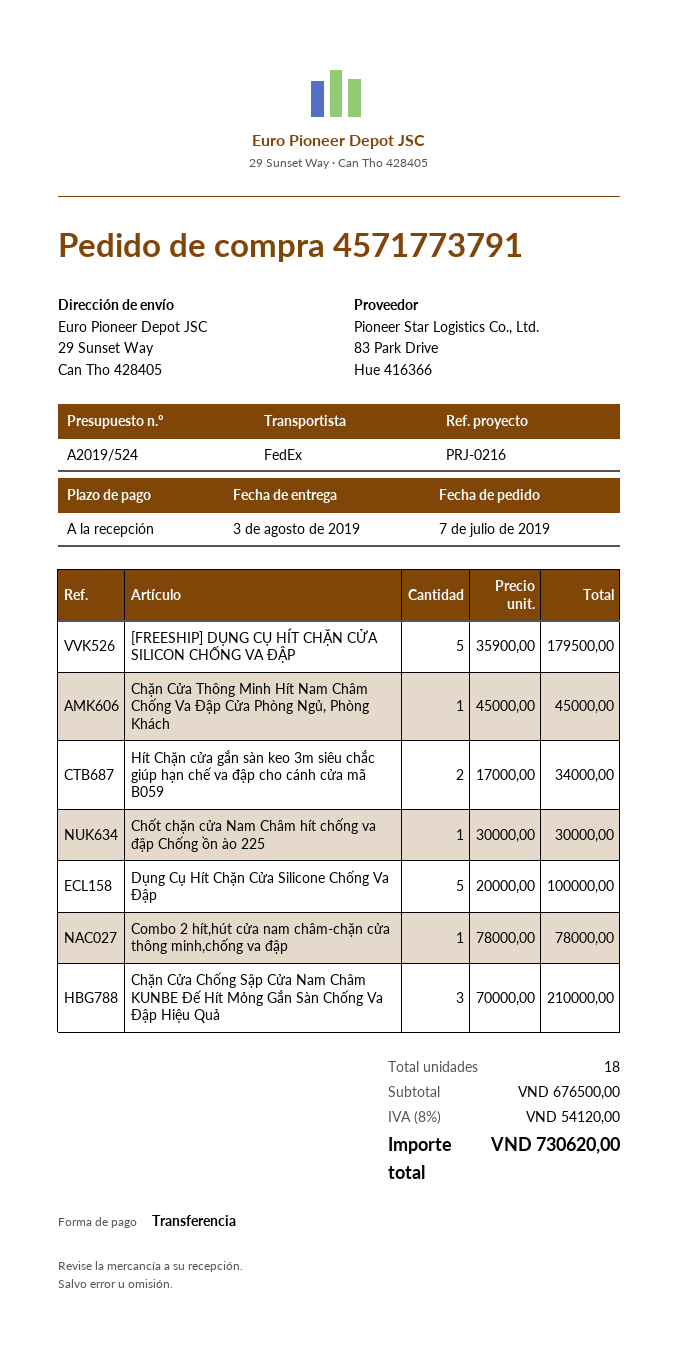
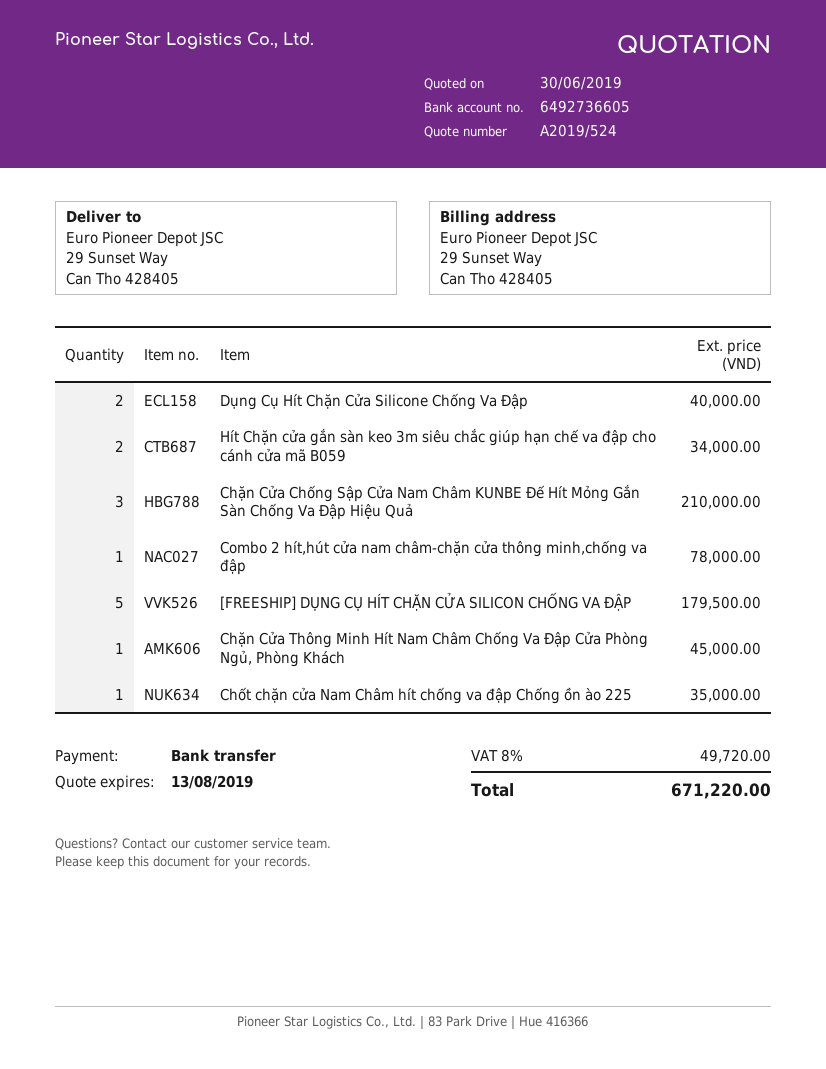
Chốt chặn cửa Nam Châm hít chống va đập Chống ồn ào 225: 1 for 30000.00 -> 1 for 35000.00
Dụng Cụ Hít Chặn Cửa Silicone Chống Va Đập: 5 for 100000.00 -> 2 for 40000.00
tax: 8% = 54120.00 -> 8% = 49720.00
total: 730620.00 -> 671220.00

